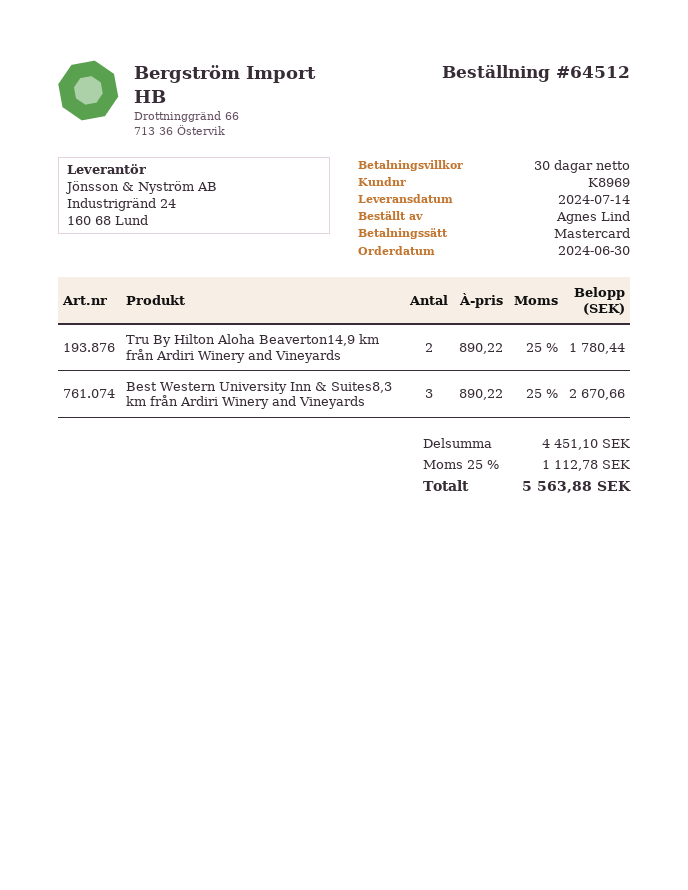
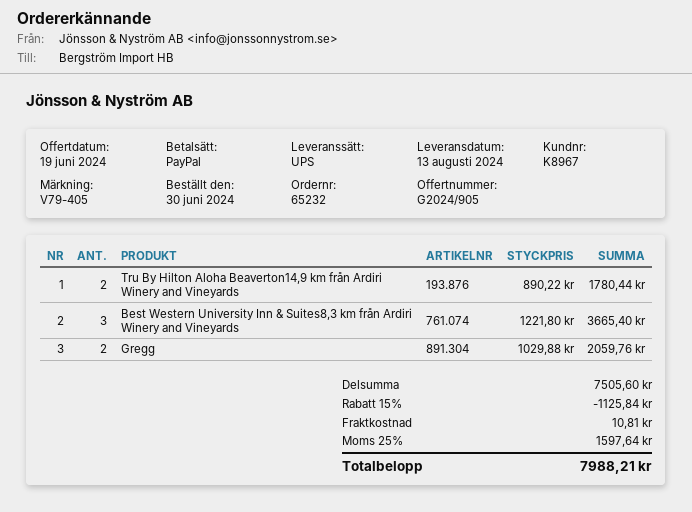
order number: 64512 -> 65232
delivery date: 2024-07-14 -> 2024-08-13
customer number: K8969 -> K8967
payment method: Mastercard -> PayPal
Best Western University Inn & Suites8,3 km från Ardiri Winery and Vineyards: 3 x 890.22 = 2670.66 -> 3 x 1221.80 = 3665.40
Gregg: none -> 2 x 1029.88 = 2059.76
subtotal: 4451.10 -> 7505.60
discount: none -> 15% = 1125.84
shipping: none -> 10.81
tax: 25% = 1112.78 -> 25% = 1597.64
total: 5563.88 -> 7988.21

